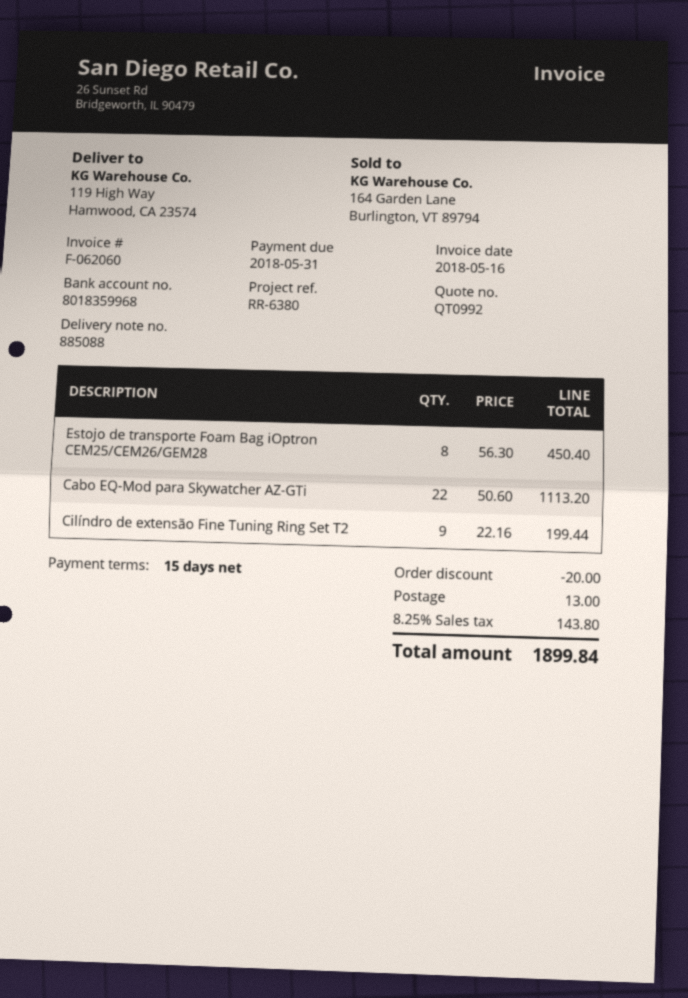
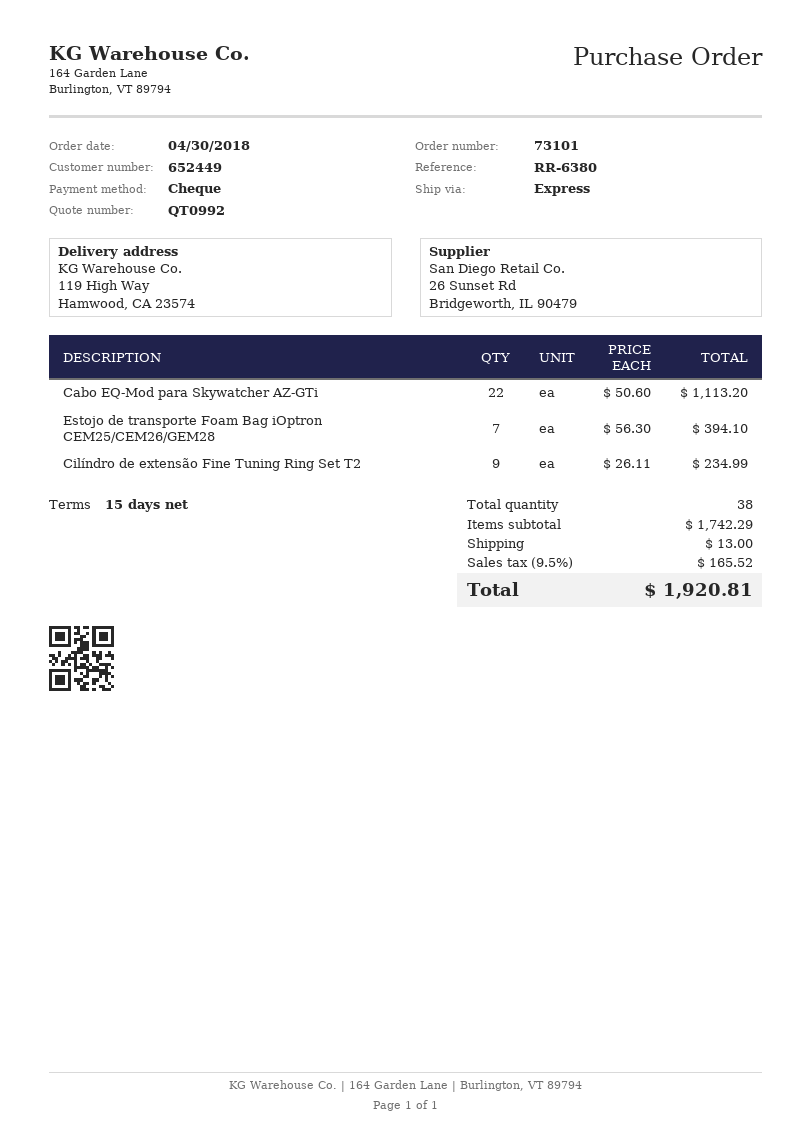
Estojo de transporte Foam Bag iOptron CEM25/CEM26/GEM28: 8 x 56.30 = 450.40 -> 7 x 56.30 = 394.10
Cilíndro de extensão Fine Tuning Ring Set T2: 9 x 22.16 = 199.44 -> 9 x 26.11 = 234.99
discount: 20.00 -> none
tax: 8.25% = 143.80 -> 9.5% = 165.52
total: 1899.84 -> 1920.81

